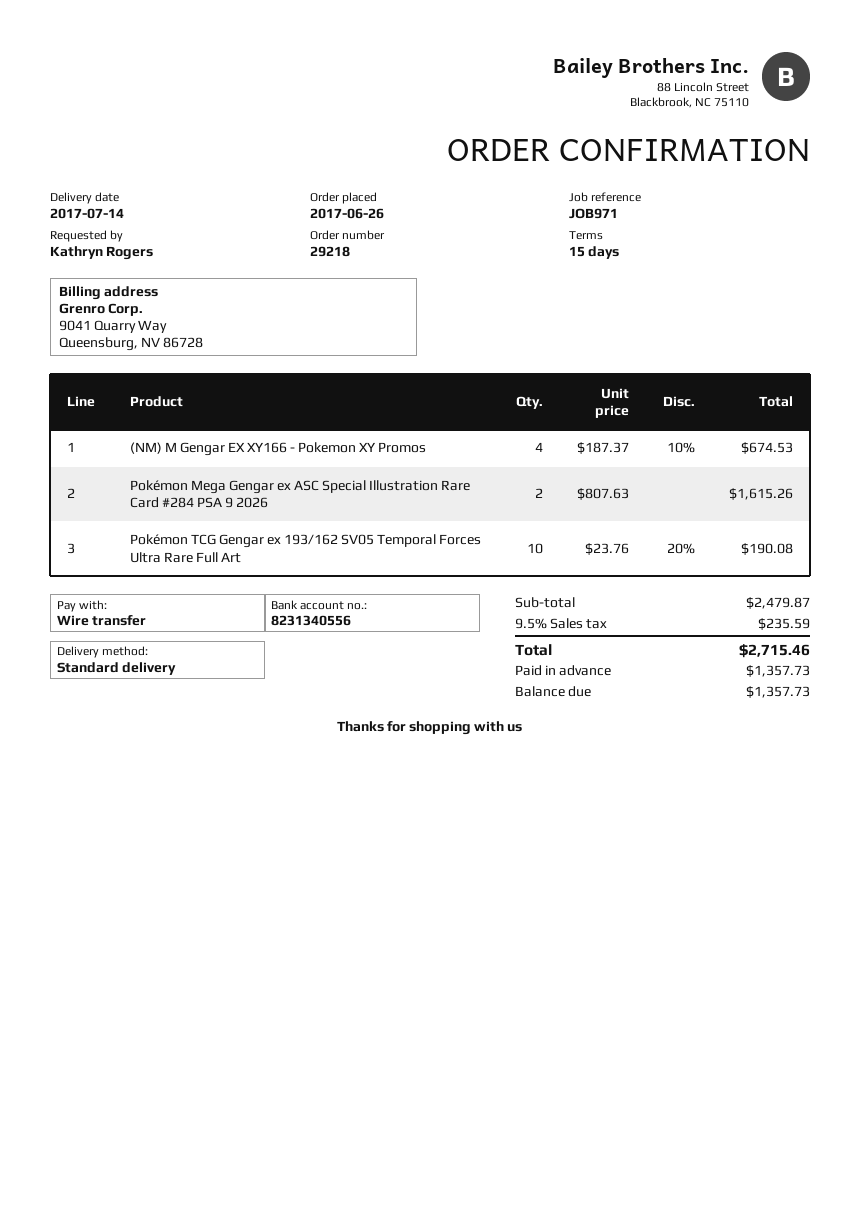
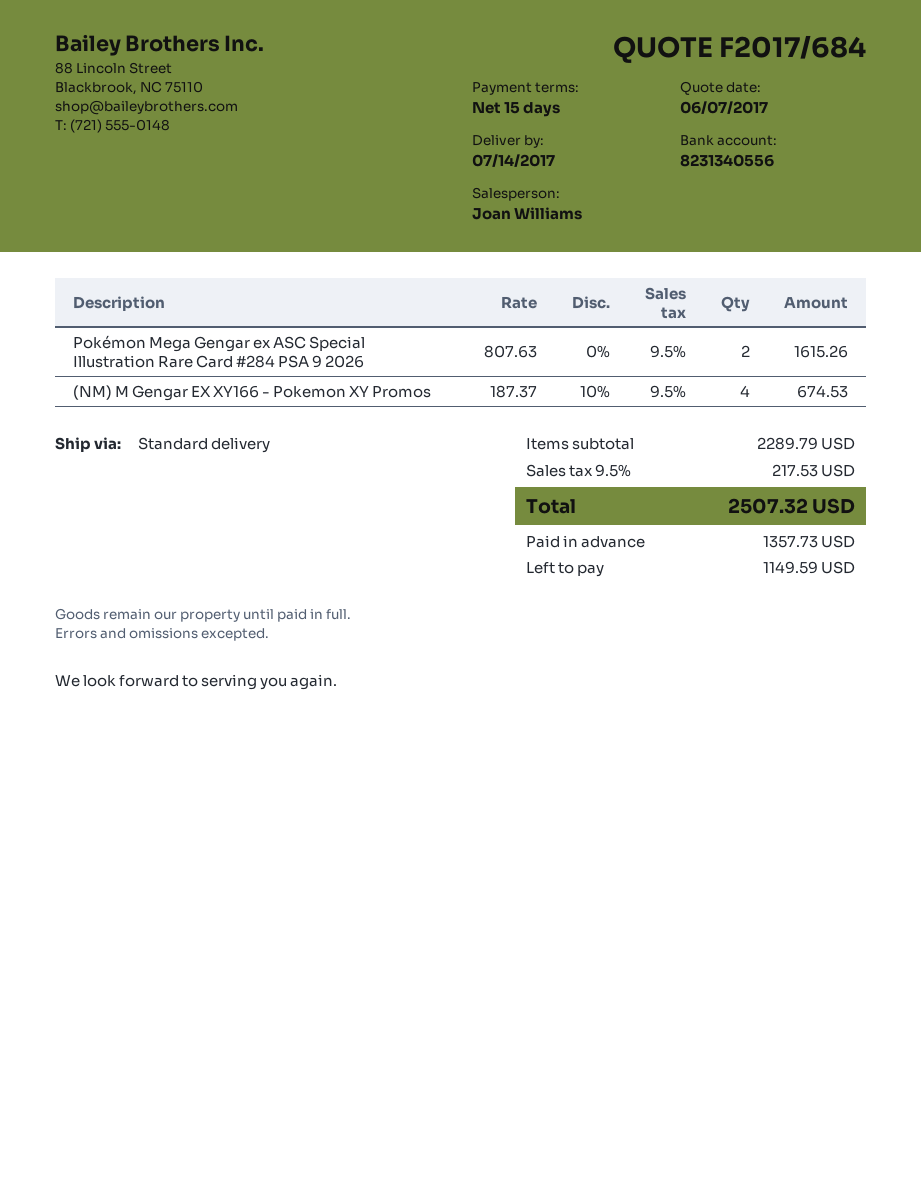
Pokémon TCG Gengar ex 193/162 SV05 Temporal Forces Ultra Rare Full Art: 10 x 23.76 - 20% = 190.08 -> none
subtotal: 2479.87 -> 2289.79
tax: 9.5% = 235.59 -> 9.5% = 217.53
total: 2715.46 -> 2507.32
balance: 1357.73 -> 1149.59

